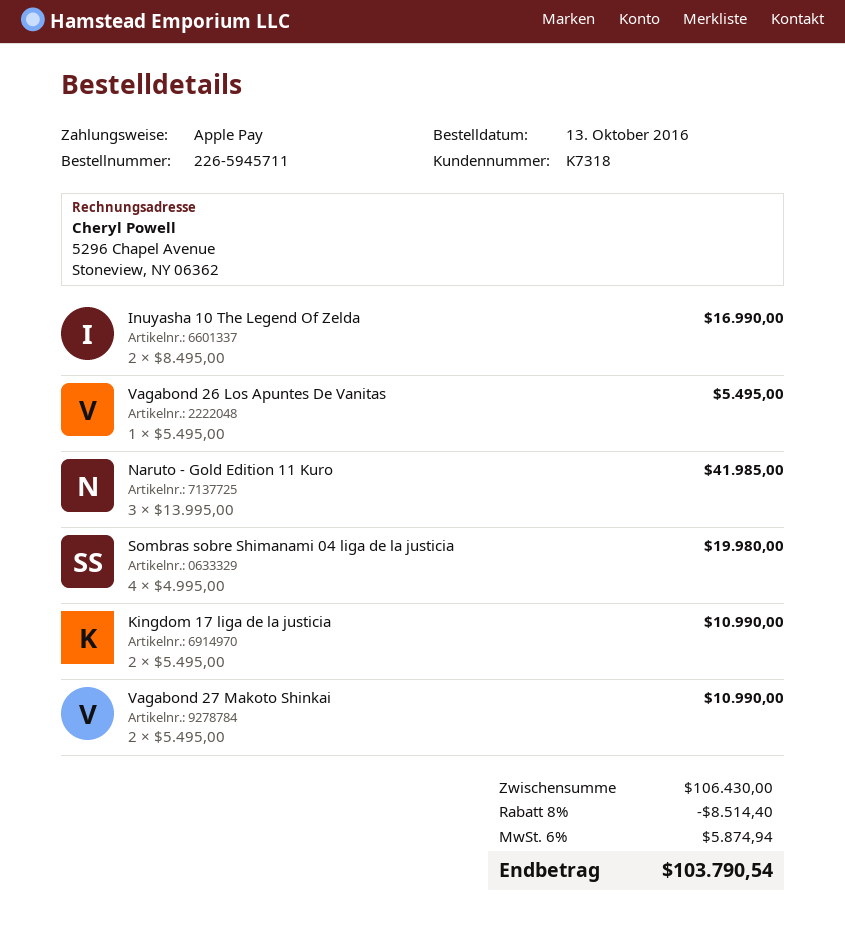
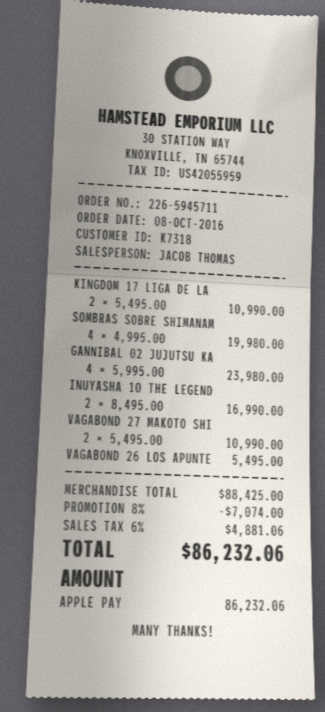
order date: 2016-10-13 -> 2016-10-08
Naruto - Gold Edition 11 Kuro: 3 x 13995.00 = 41985.00 -> none
GANNIBAL 02 JUJUTSU KA: none -> 4 x 5995.00 = 23980.00
subtotal: 106430.00 -> 88425.00
discount: 8% = 8514.40 -> 8% = 7074.00
tax: 6% = 5874.94 -> 6% = 4881.06
total: 103790.54 -> 86232.06

